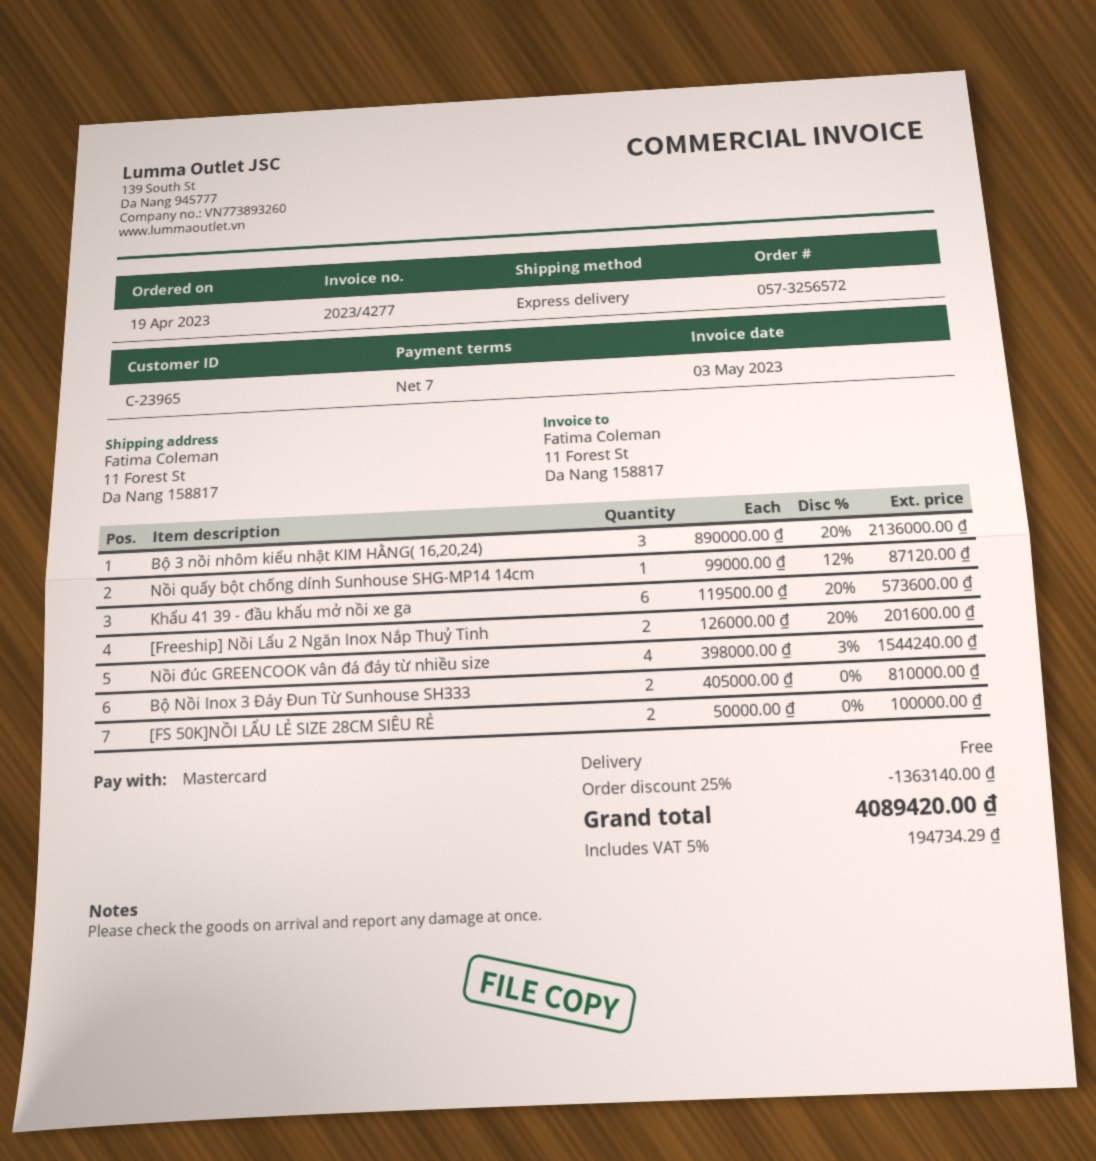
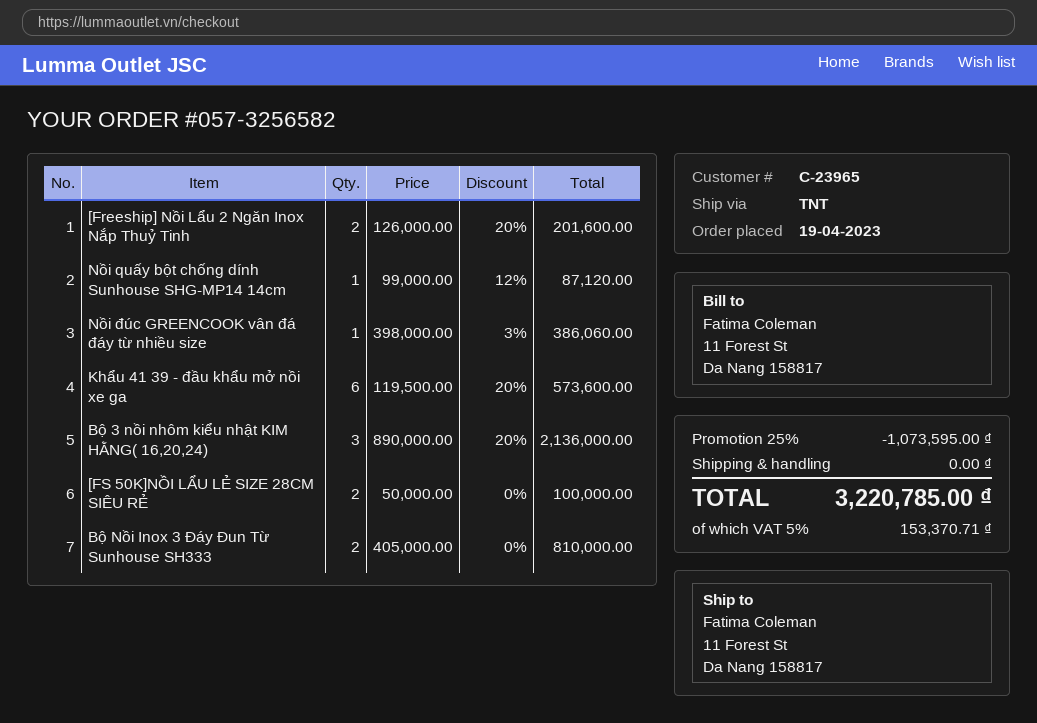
order number: 057-3256572 -> 057-3256582
shipping method: express -> TNT
Nồi đúc GREENCOOK vân đá đáy từ nhiều size: 4 x 398000.00 - 3% = 1544240.00 -> 1 x 398000.00 - 3% = 386060.00
discount: 25% = 1363140.00 -> 25% = 1073595.00
tax: 5% = 194734.29 -> 5% = 153370.71
total: 4089420.00 -> 3220785.00

